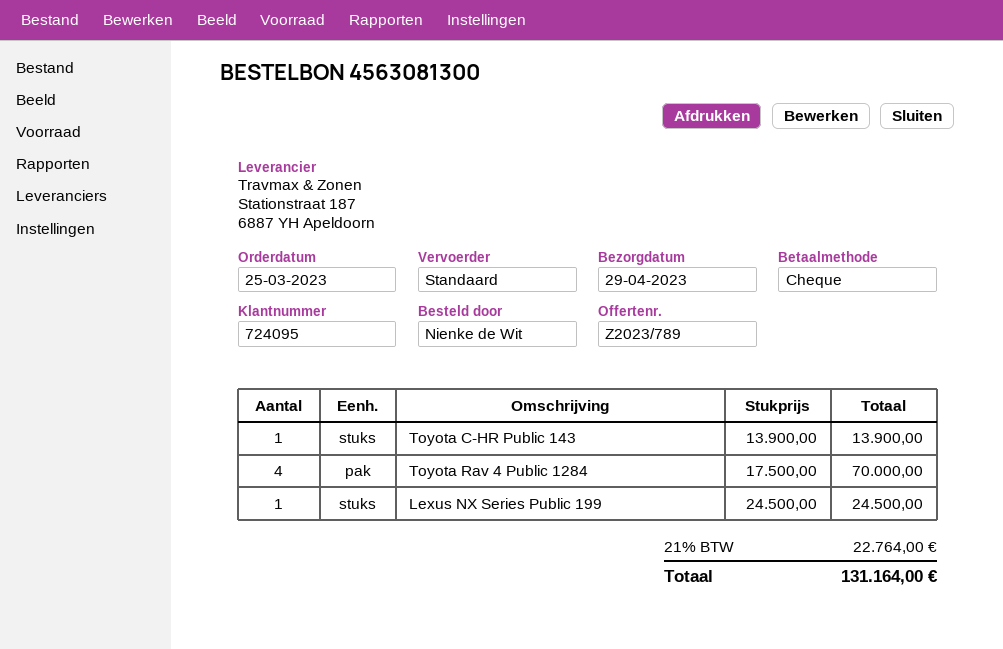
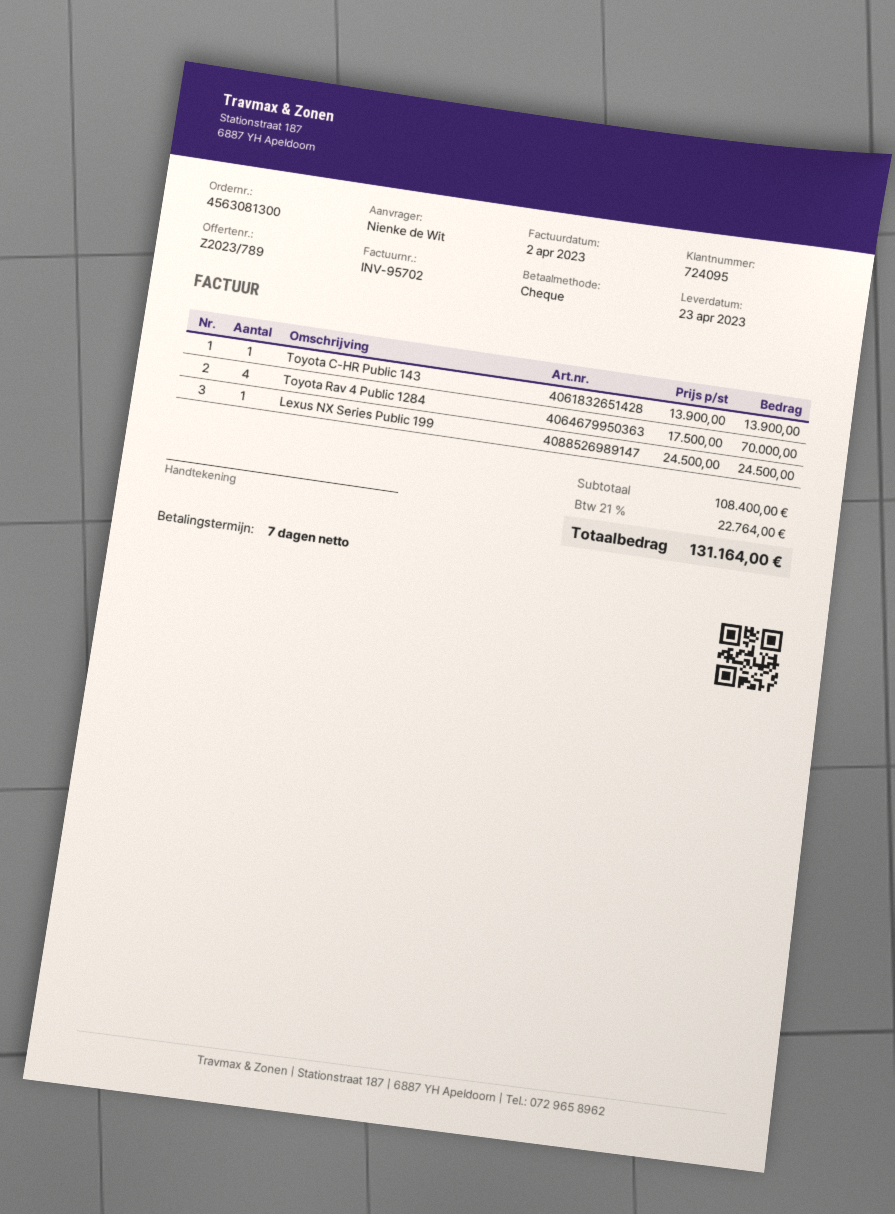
delivery date: 2023-04-29 -> 2023-04-23

